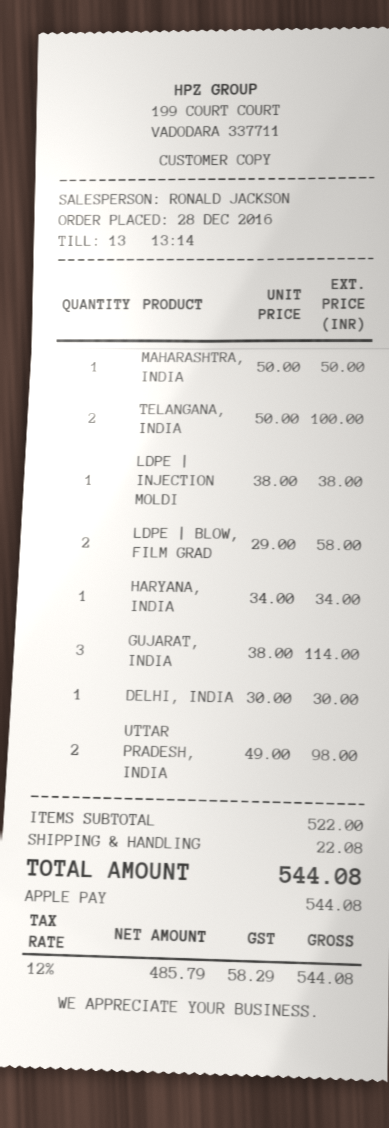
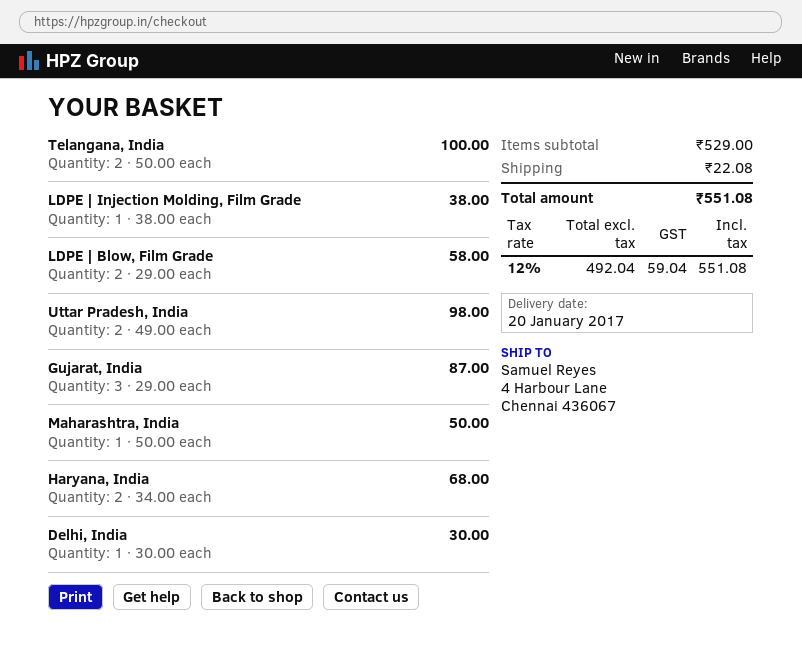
HARYANA, INDIA: 1 x 34.00 = 34.00 -> 2 x 34.00 = 68.00
GUJARAT, INDIA: 3 x 38.00 = 114.00 -> 3 x 29.00 = 87.00
subtotal: 522.00 -> 529.00
net: 485.79 -> 492.04
tax: 12% = 58.29 -> 12% = 59.04
total: 544.08 -> 551.08

